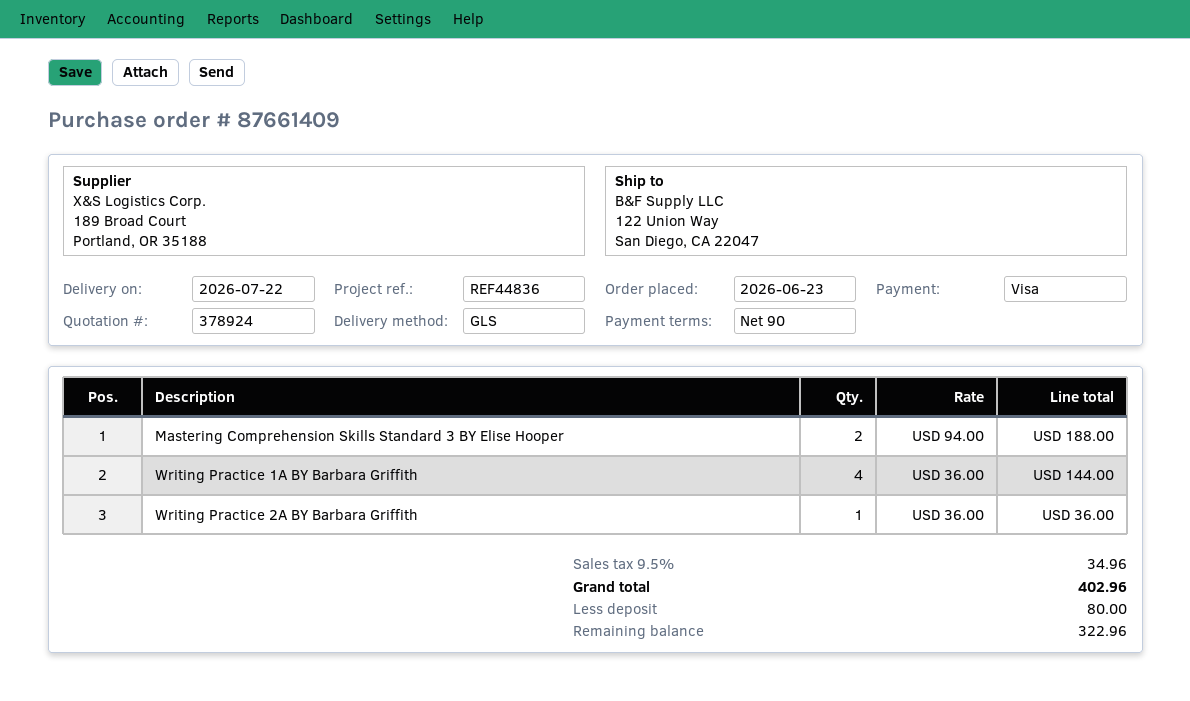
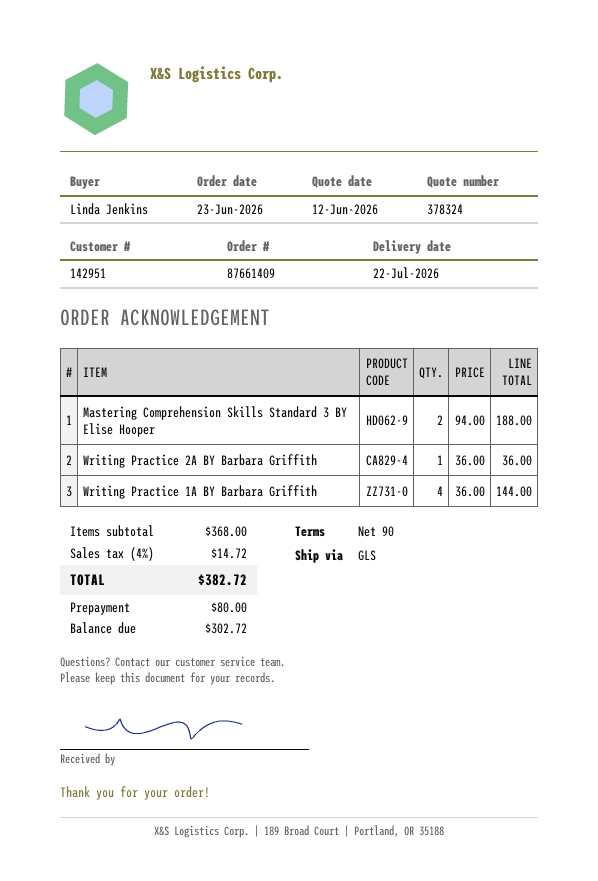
quote number: 378924 -> 378324
tax: 9.5% = 34.96 -> 4% = 14.72
total: 402.96 -> 382.72
balance: 322.96 -> 302.72

